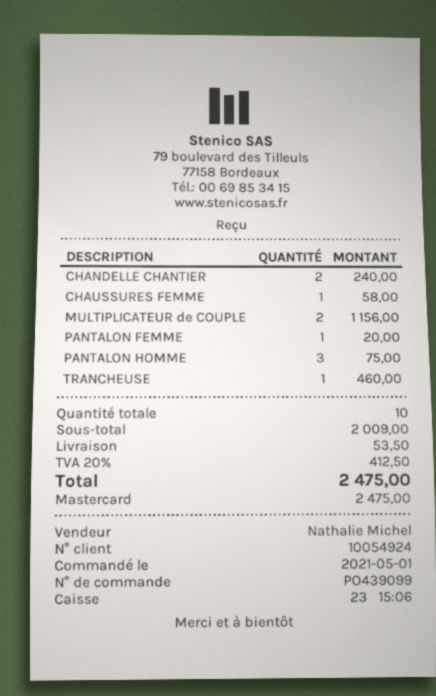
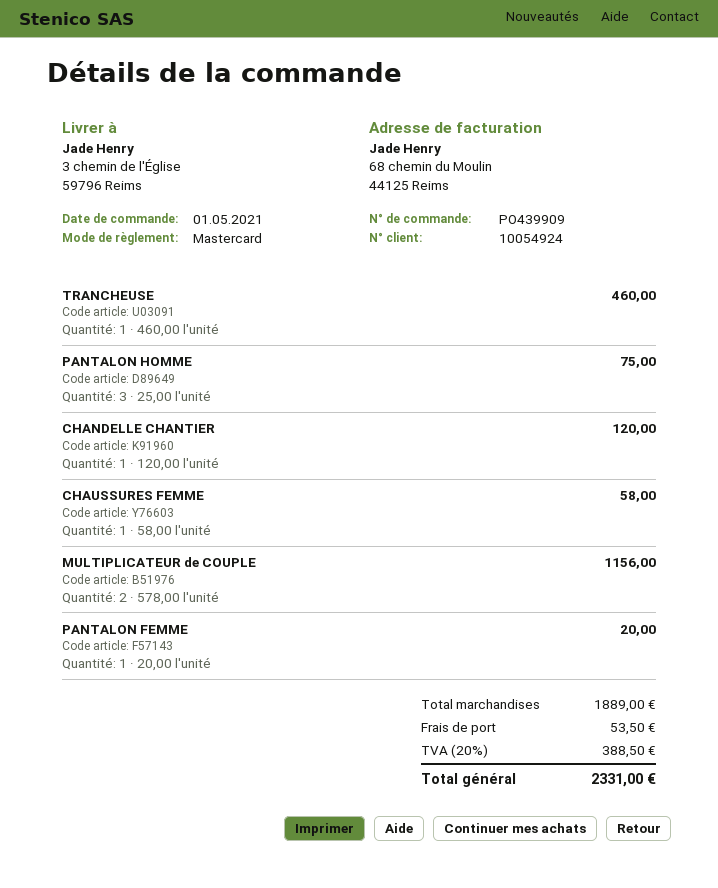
order number: PO439099 -> PO439909
CHANDELLE CHANTIER: 2 for 240.00 -> 1 for 120.00
subtotal: 2009.00 -> 1889.00
tax: 20% = 412.50 -> 20% = 388.50
total: 2475.00 -> 2331.00

